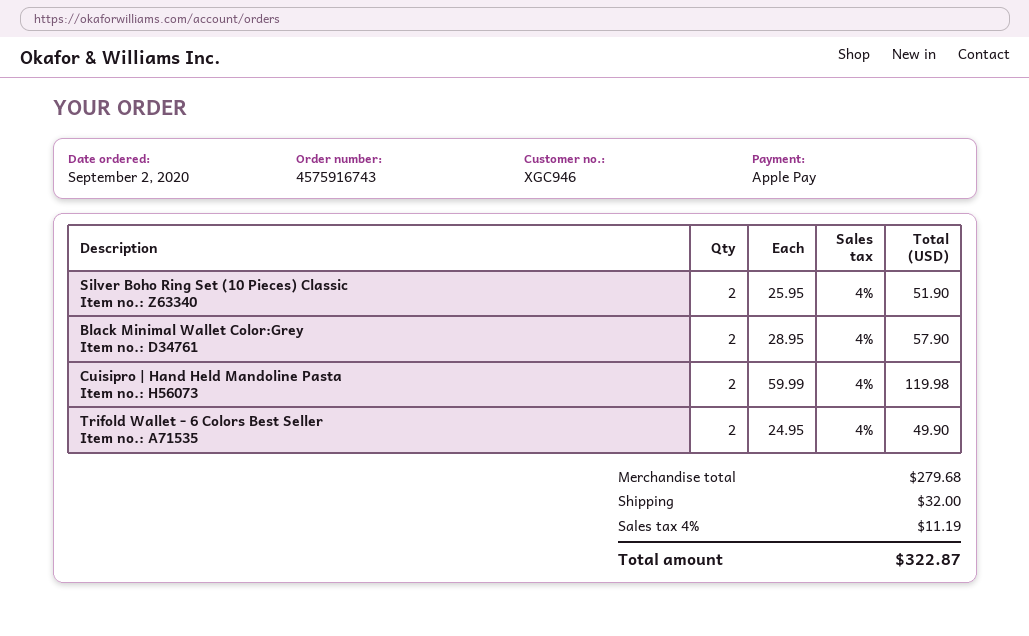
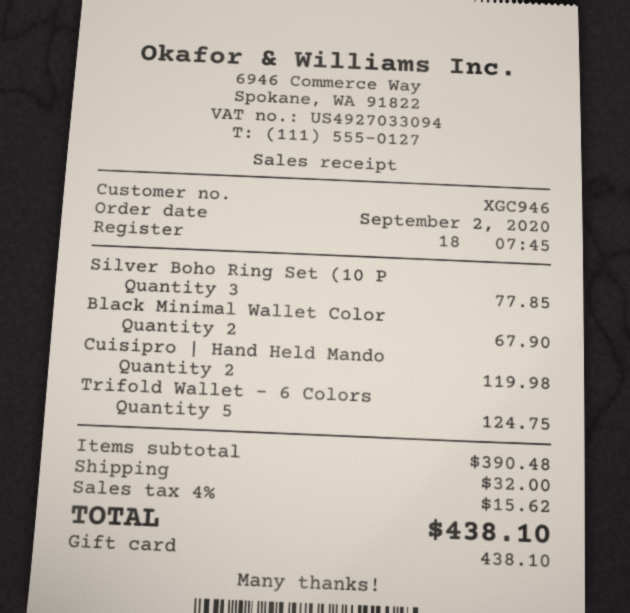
payment method: Apple Pay -> gift card
Silver Boho Ring Set (10 Pieces) Classic: 2 for 51.90 -> 3 for 77.85
Black Minimal Wallet Color:Grey: 2 for 57.90 -> 2 for 67.90
Trifold Wallet - 6 Colors Best Seller: 2 for 49.90 -> 5 for 124.75
subtotal: 279.68 -> 390.48
tax: 4% = 11.19 -> 4% = 15.62
total: 322.87 -> 438.10

